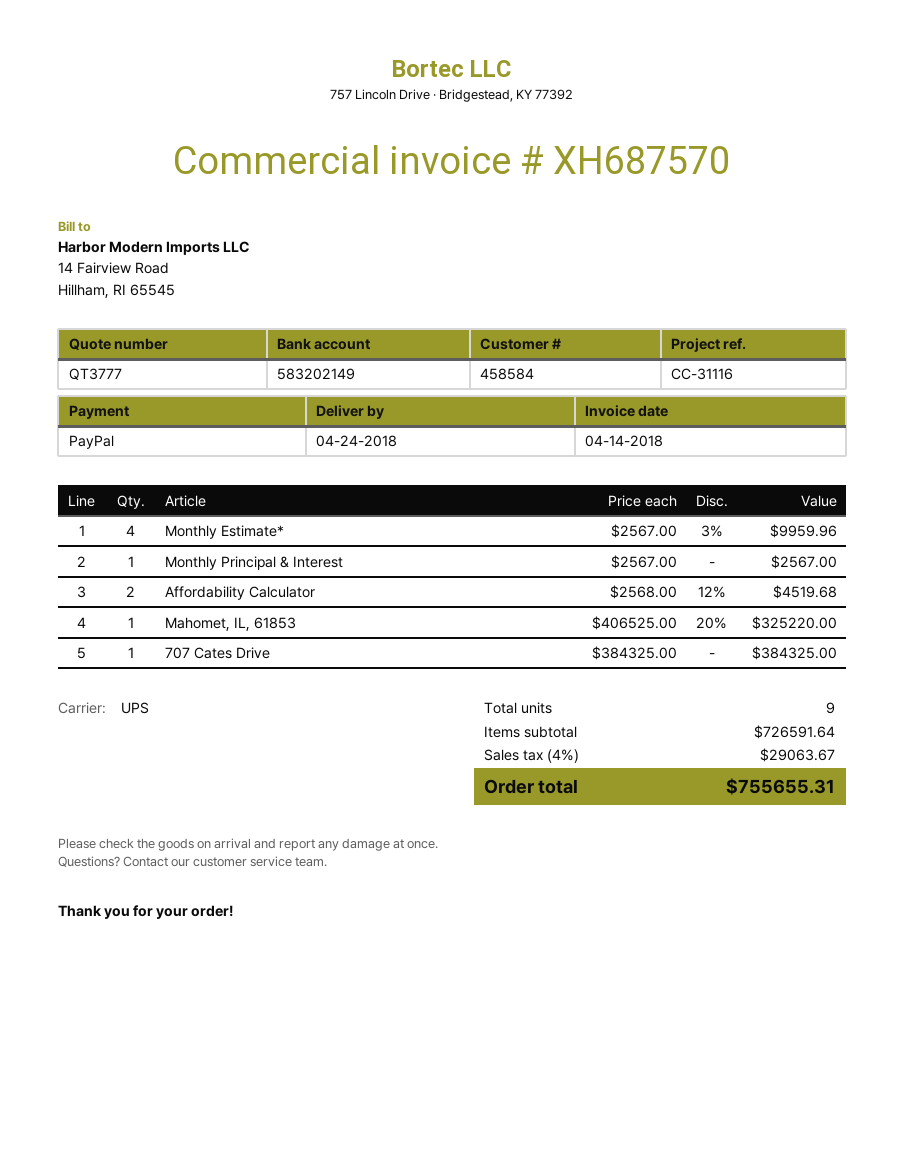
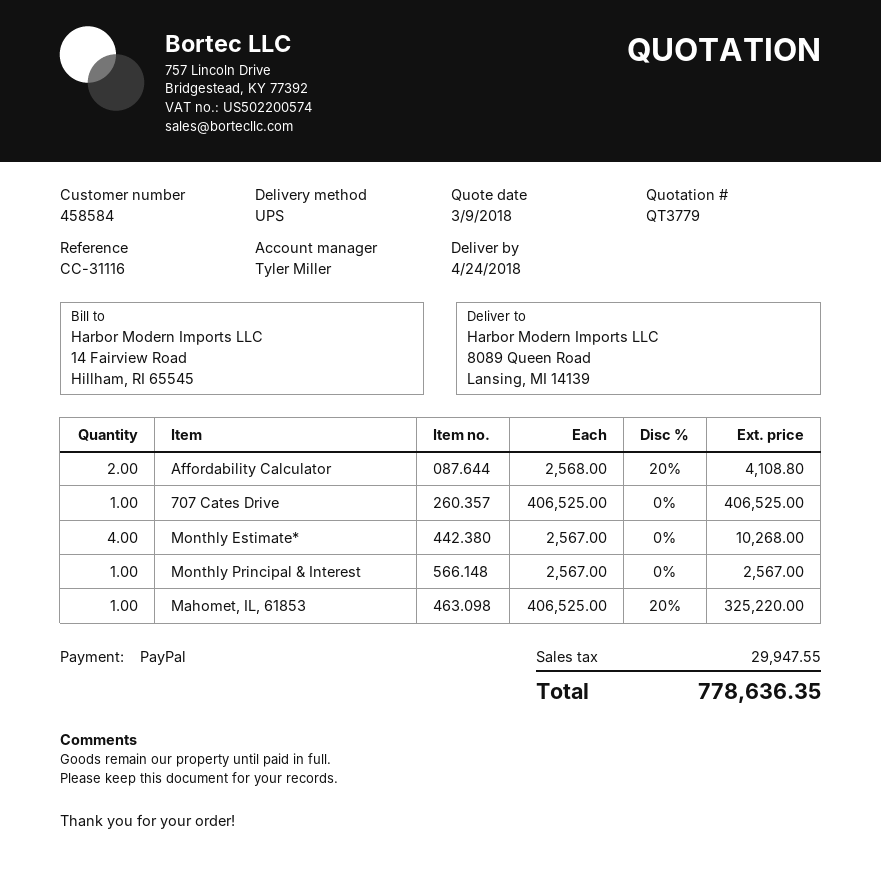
quote number: QT3777 -> QT3779
Monthly Estimate*: 4 x 2567.00 - 3% = 9959.96 -> 4 x 2567.00 = 10268.00
Affordability Calculator: 2 x 2568.00 - 12% = 4519.68 -> 2 x 2568.00 - 20% = 4108.80
707 Cates Drive: 1 x 384325.00 = 384325.00 -> 1 x 406525.00 = 406525.00
tax: 29063.67 -> 29947.55
total: 755655.31 -> 778636.35

